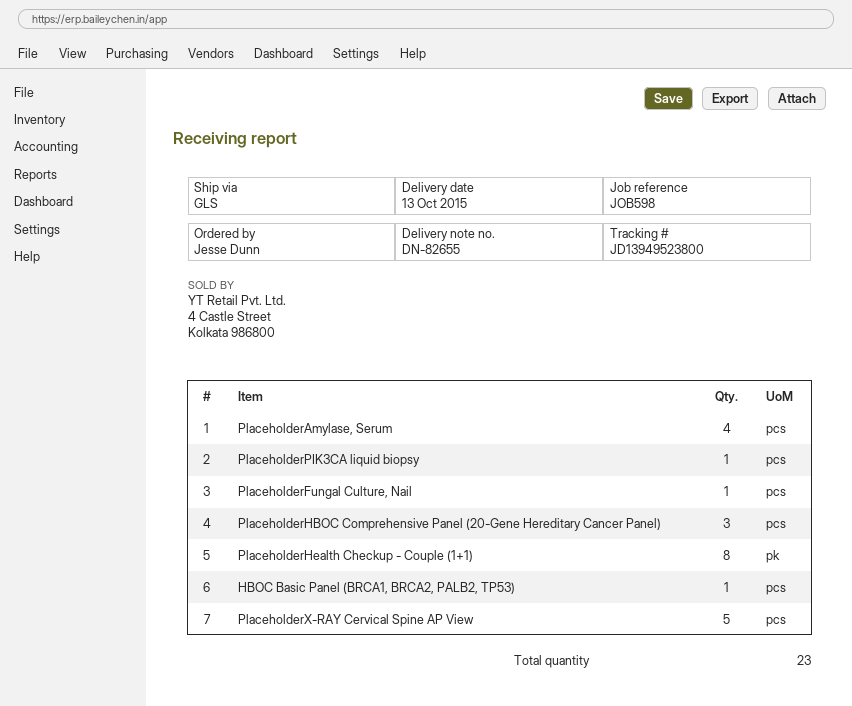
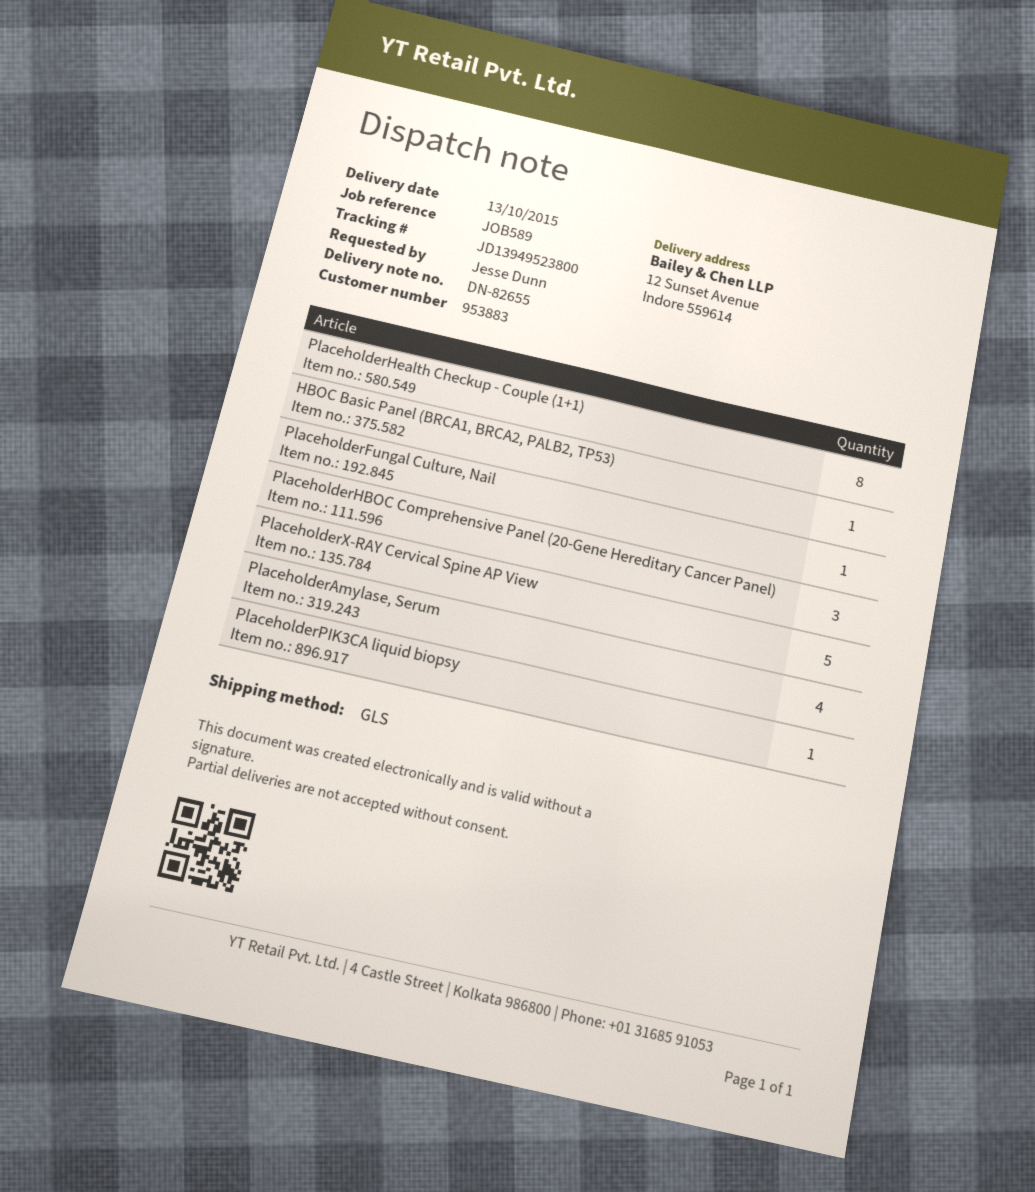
reference: JOB598 -> JOB589

